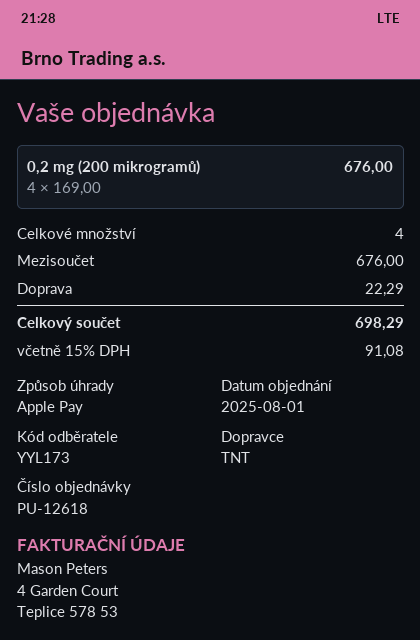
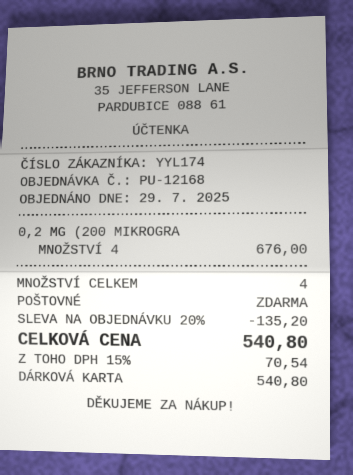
order number: PU-12618 -> PU-12168
order date: 2025-08-01 -> 2025-07-29
customer number: YYL173 -> YYL174
payment method: Apple Pay -> gift card
discount: none -> 20% = 135.20
shipping: 22.29 -> 0.00
tax: 15% = 91.08 -> 15% = 70.54
total: 698.29 -> 540.80

